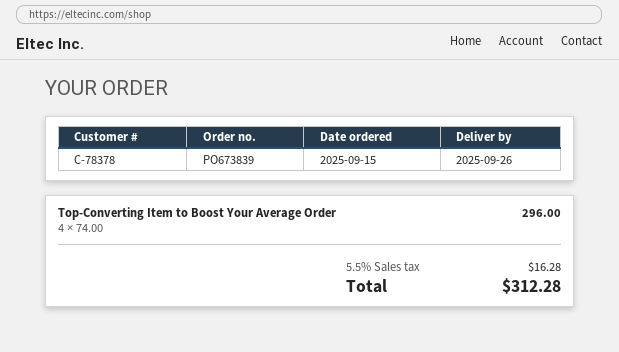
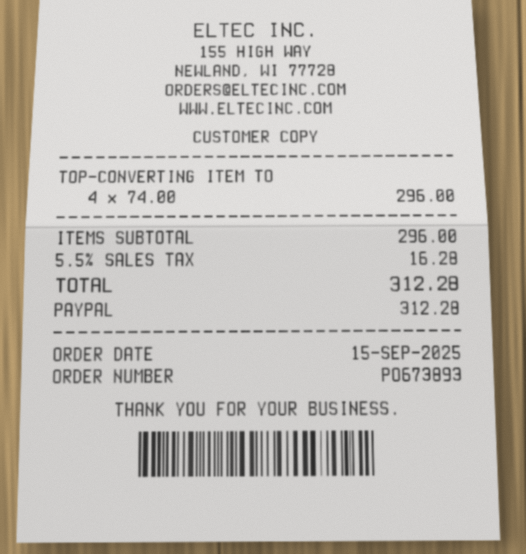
order number: PO673839 -> PO673893

